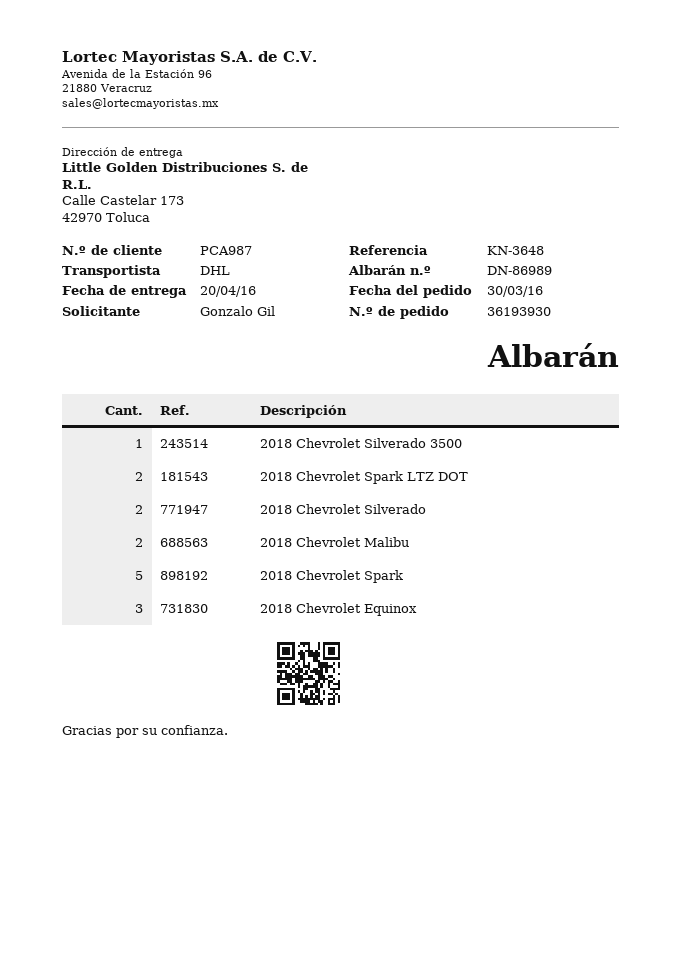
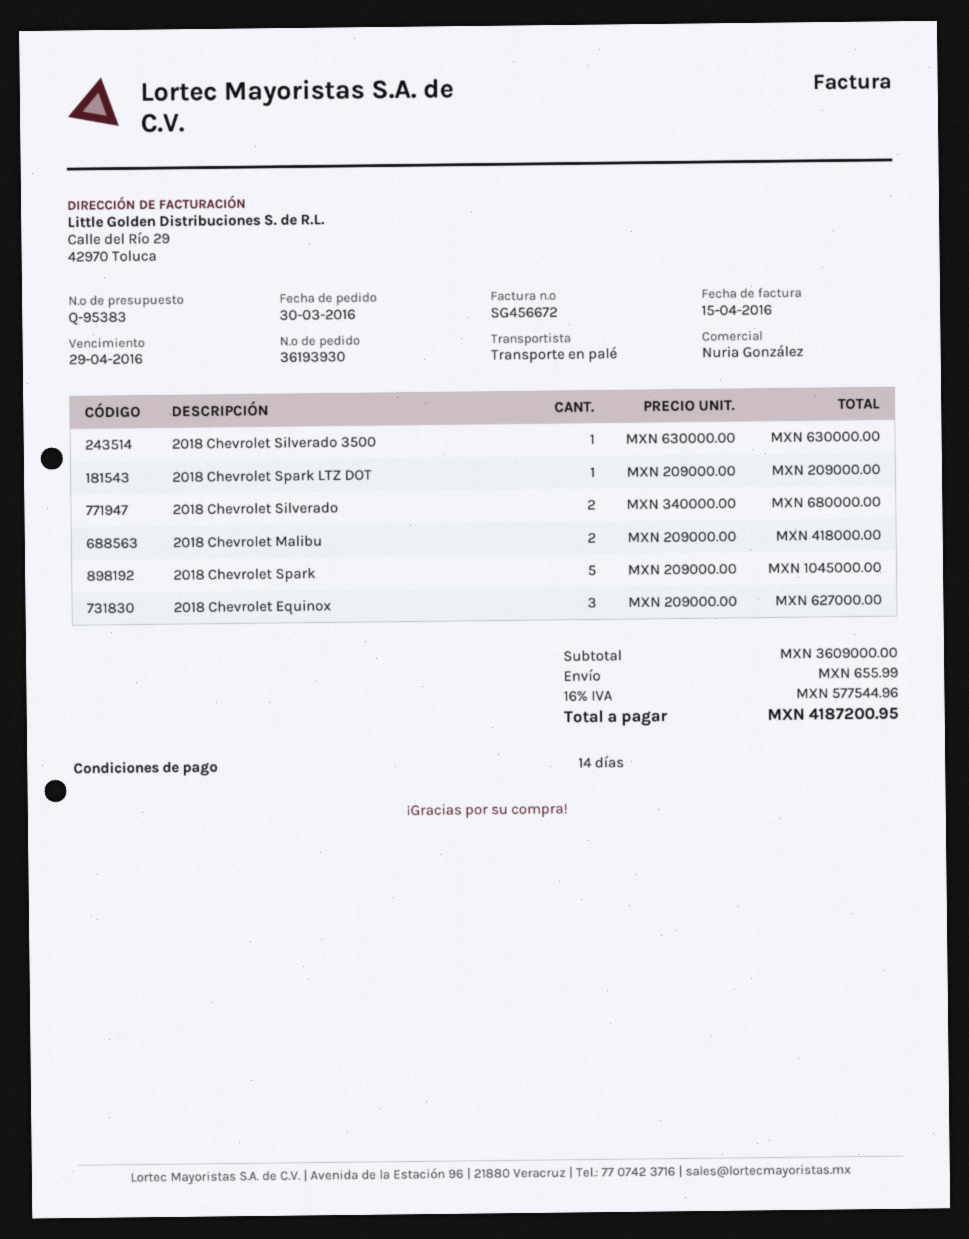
shipping method: DHL -> pallet freight
2018 Chevrolet Spark LTZ DOT: 2 -> 1

